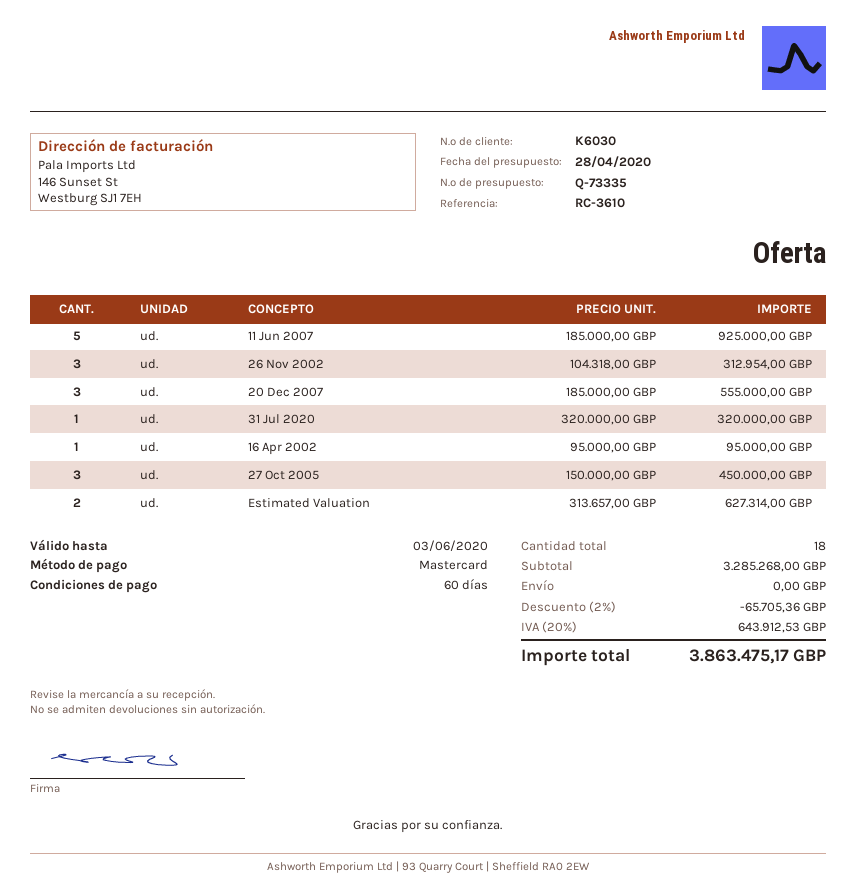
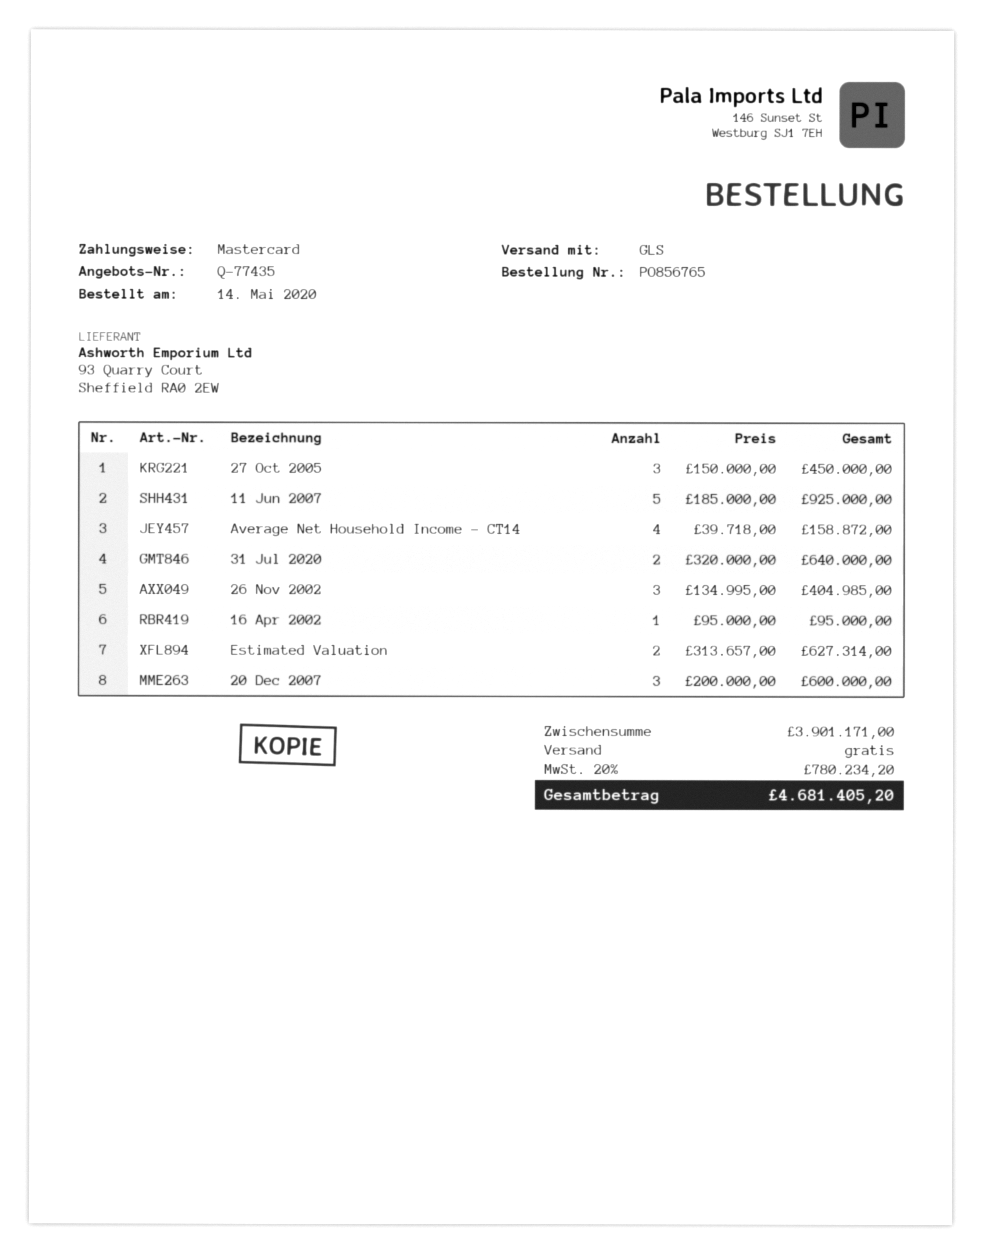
quote number: Q-73335 -> Q-77435
26 Nov 2002: 3 x 104318.00 = 312954.00 -> 3 x 134995.00 = 404985.00
20 Dec 2007: 3 x 185000.00 = 555000.00 -> 3 x 200000.00 = 600000.00
31 Jul 2020: 1 x 320000.00 = 320000.00 -> 2 x 320000.00 = 640000.00
Average Net Household Income - CT14: none -> 4 x 39718.00 = 158872.00
subtotal: 3285268.00 -> 3901171.00
discount: 2% = 65705.36 -> none
tax: 20% = 643912.53 -> 20% = 780234.20
total: 3863475.17 -> 4681405.20

